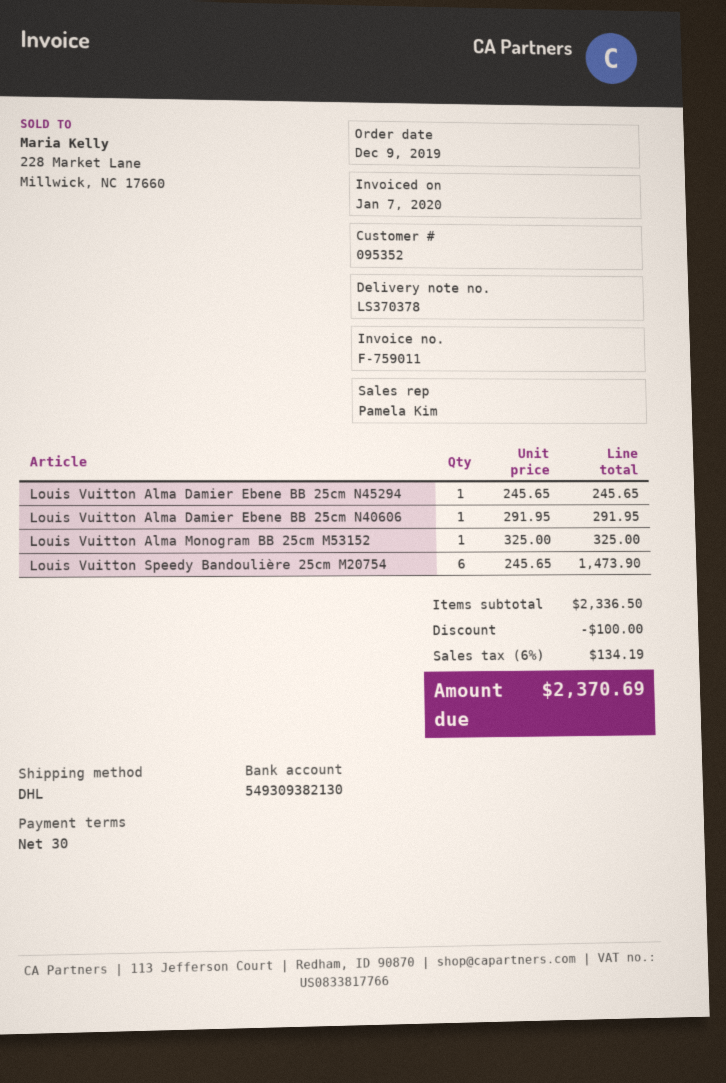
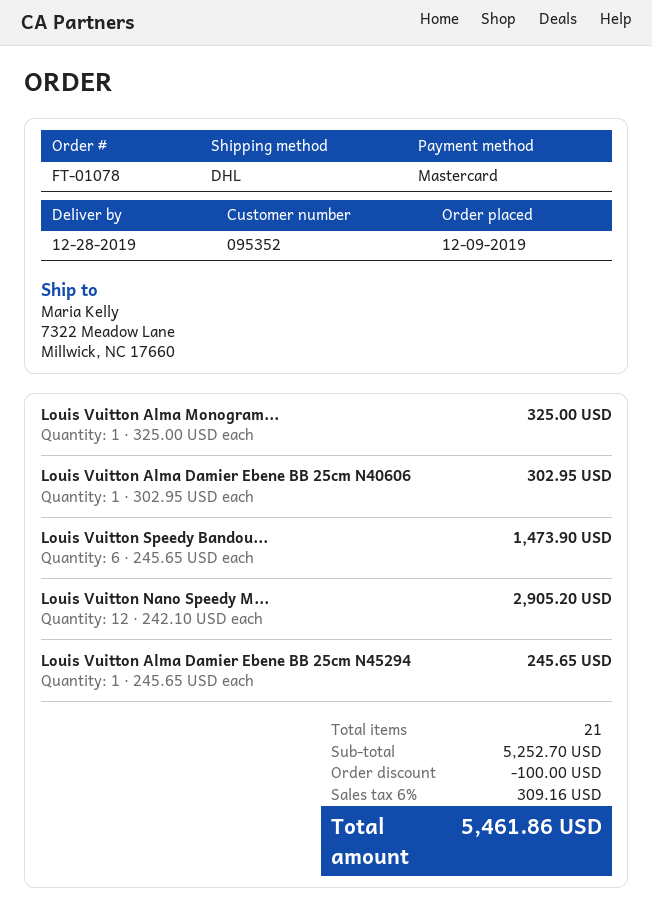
Louis Vuitton Alma Damier Ebene BB 25cm N40606: 1 x 291.95 = 291.95 -> 1 x 302.95 = 302.95
Louis Vuitton Nano Speedy M...: none -> 12 x 242.10 = 2905.20
subtotal: 2336.50 -> 5252.70
tax: 6% = 134.19 -> 6% = 309.16
total: 2370.69 -> 5461.86

